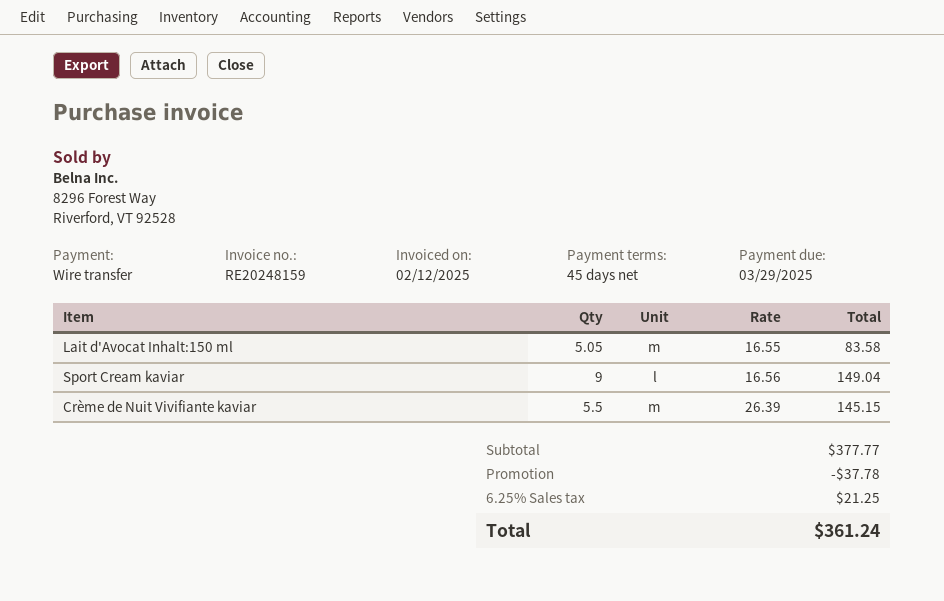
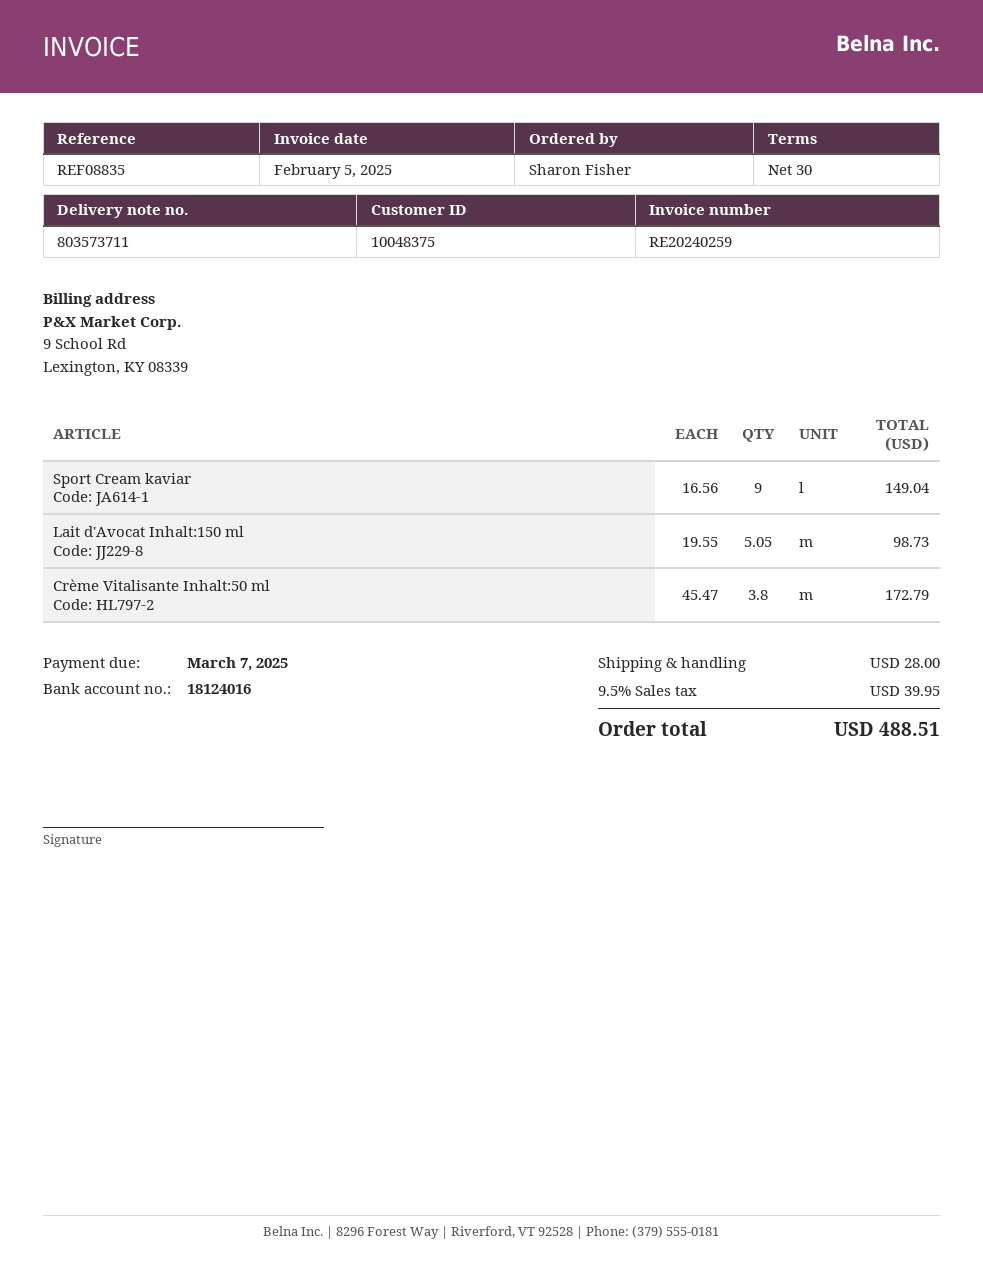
invoice number: RE20248159 -> RE20240259
invoice date: 2025-02-12 -> 2025-02-05
payment terms: 45 days -> 30 days
due date: 2025-03-29 -> 2025-03-07
Lait d'Avocat Inhalt:150 ml: 5.05 x 16.55 = 83.58 -> 5.05 x 19.55 = 98.73
Crème de Nuit Vivifiante kaviar: 5.5 x 26.39 = 145.15 -> none
Crème Vitalisante Inhalt:50 ml: none -> 3.8 x 45.47 = 172.79
discount: 37.78 -> none
shipping: none -> 28.00
tax: 6.25% = 21.25 -> 9.5% = 39.95
total: 361.24 -> 488.51

